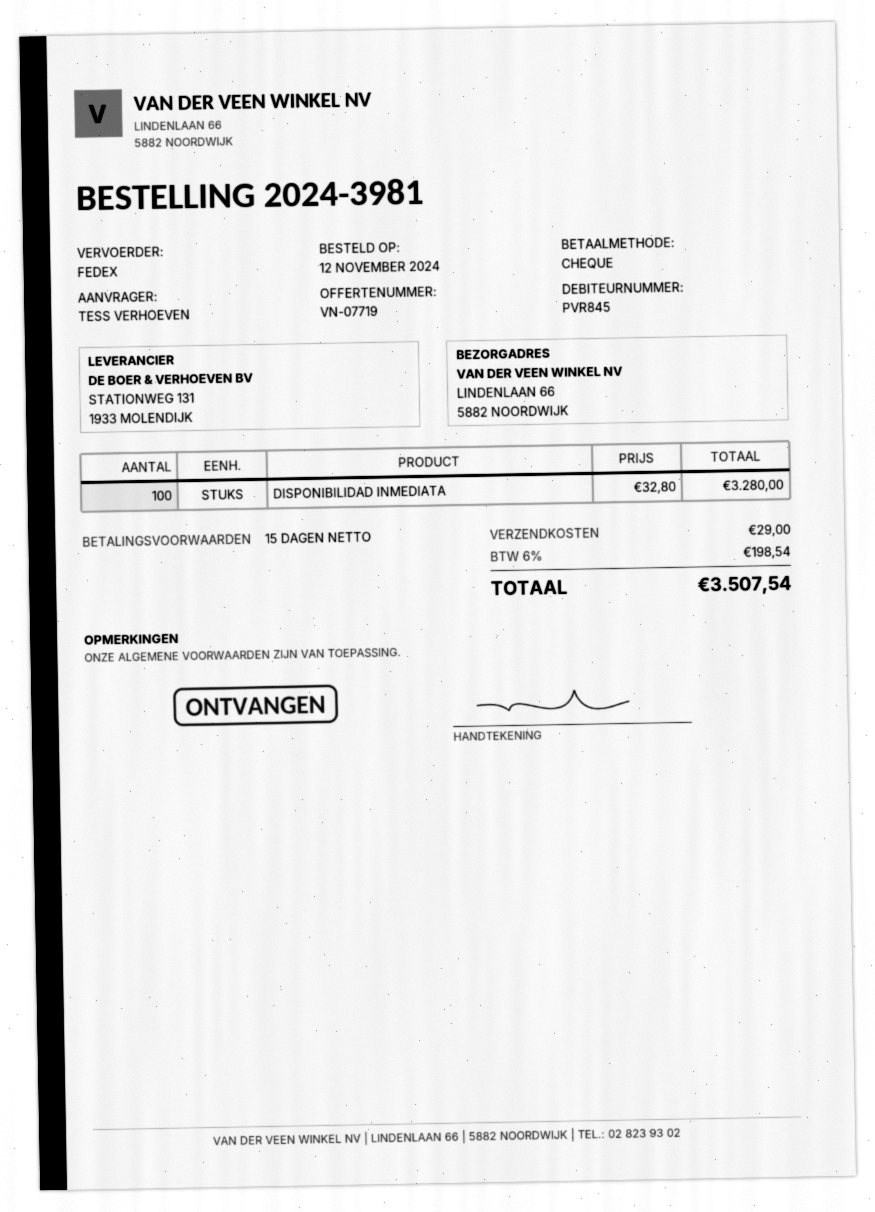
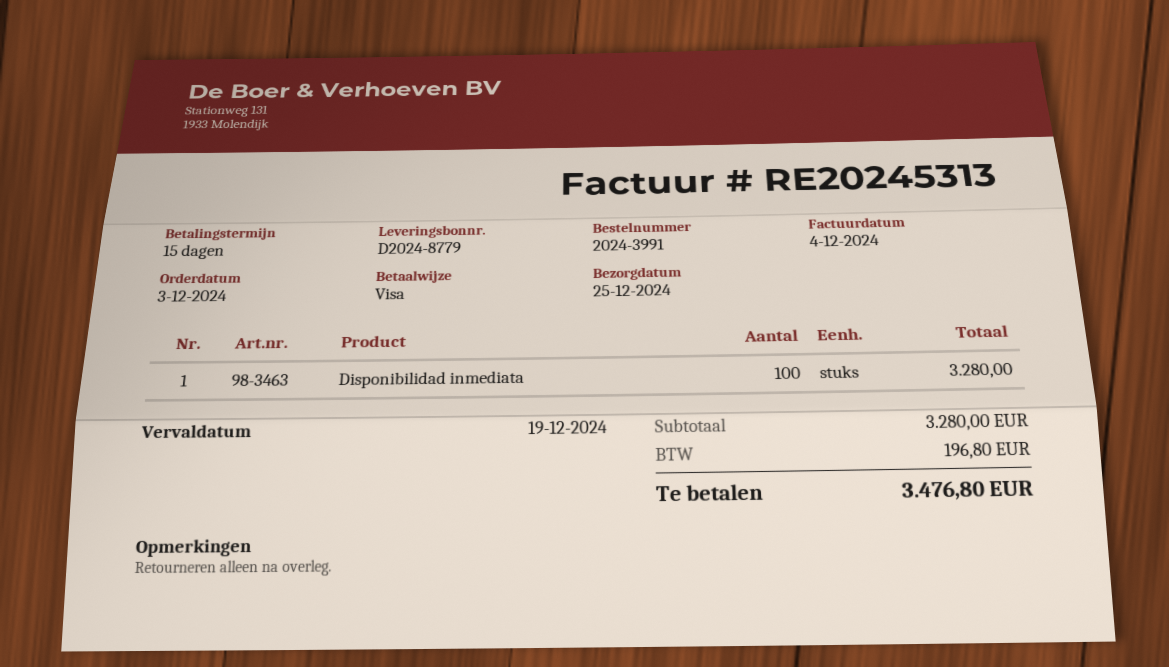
order number: 2024-3981 -> 2024-3991
order date: 2024-11-12 -> 2024-12-03
payment method: cheque -> Visa
shipping: 29.00 -> none
tax: 198.54 -> 196.80
total: 3507.54 -> 3476.80

